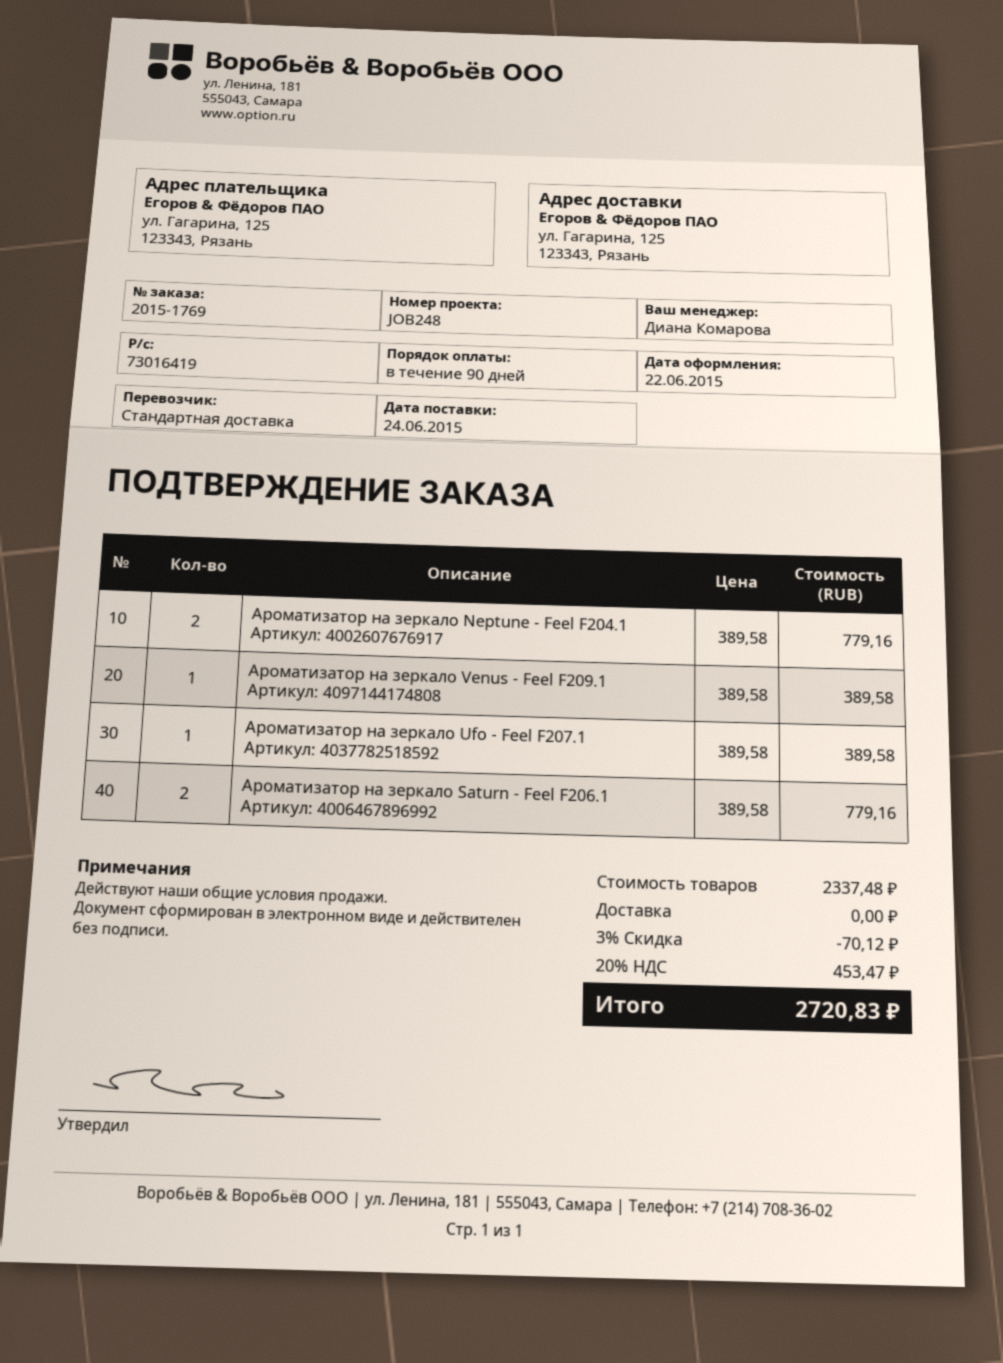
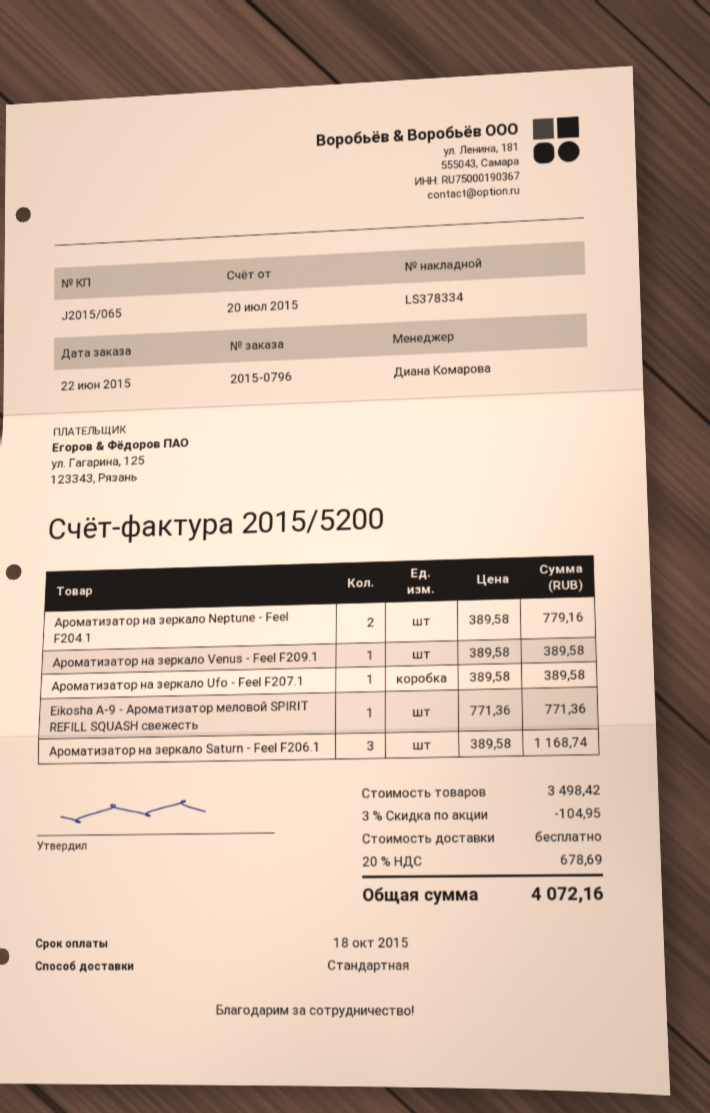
order number: 2015-1769 -> 2015-0796
Ароматизатор на зеркало Saturn - Feel F206.1: 2 x 389.58 = 779.16 -> 3 x 389.58 = 1168.74
Eikosha A-9 - Ароматизатор меловой SPIRIT REFILL SQUASH свежесть: none -> 1 x 771.36 = 771.36
subtotal: 2337.48 -> 3498.42
discount: 3% = 70.12 -> 3% = 104.95
tax: 20% = 453.47 -> 20% = 678.69
total: 2720.83 -> 4072.16

